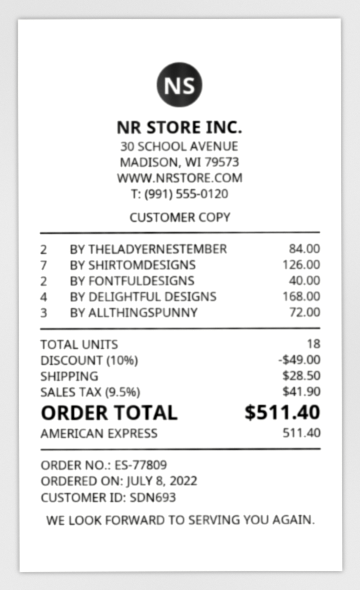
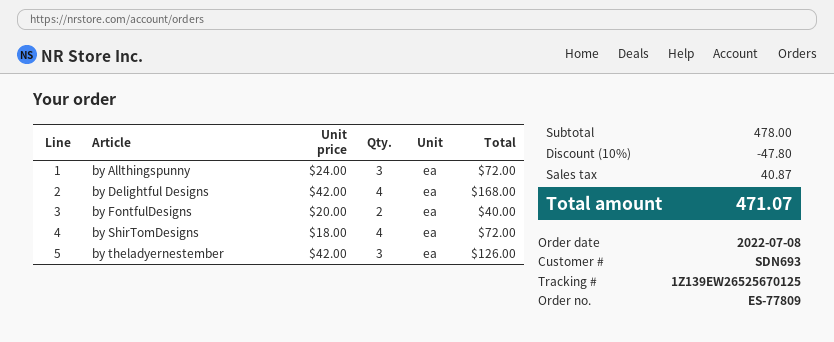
BY THELADYERNESTEMBER: 2 for 84.00 -> 3 for 126.00
BY SHIRTOMDESIGNS: 7 for 126.00 -> 4 for 72.00
discount: 10% = 49.00 -> 10% = 47.80
shipping: 28.50 -> none
tax: 41.90 -> 40.87
total: 511.40 -> 471.07

